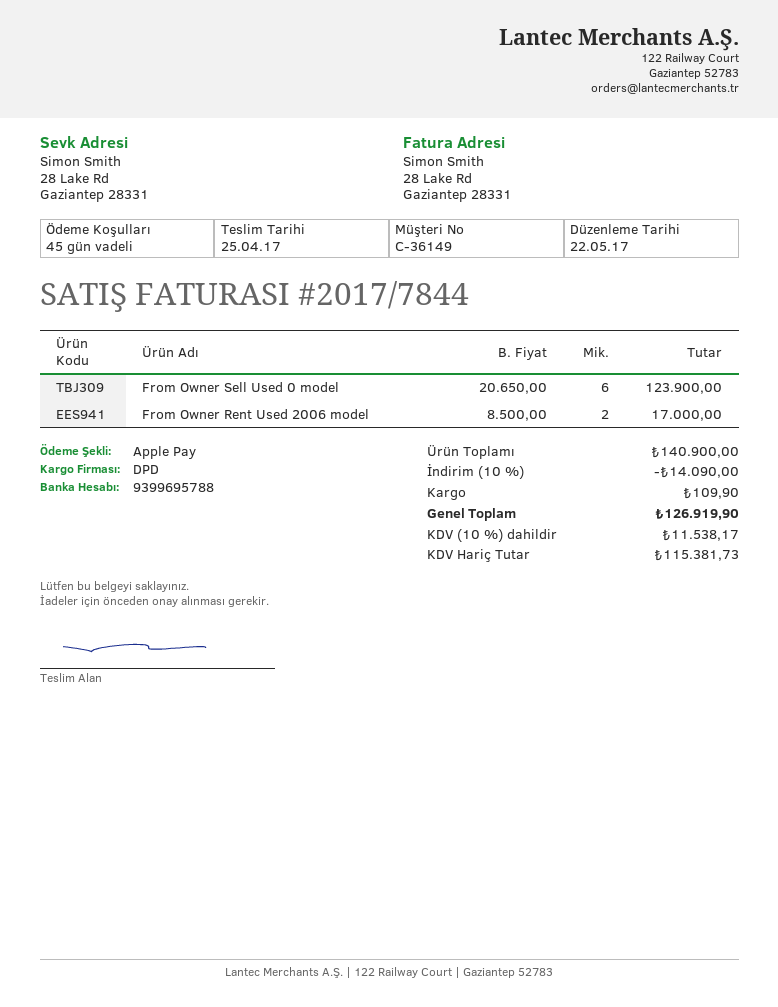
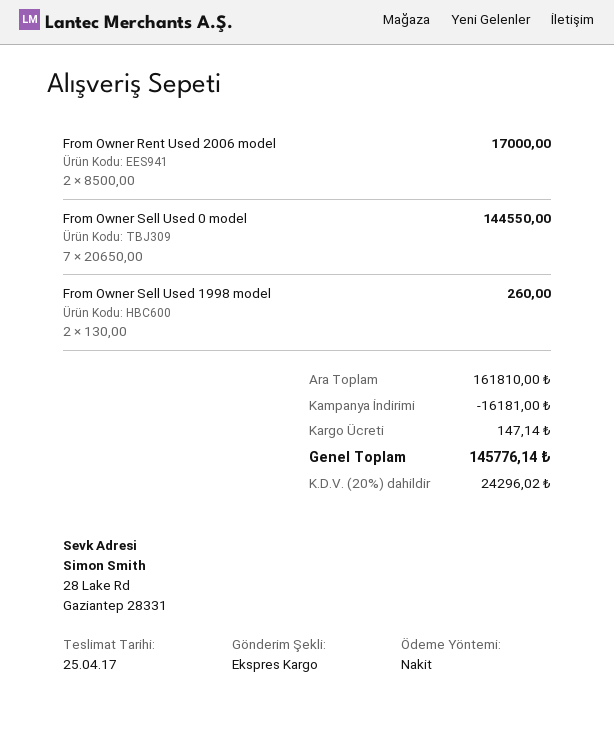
payment method: Apple Pay -> cash
shipping method: DPD -> express
From Owner Sell Used 0 model: 6 x 20650.00 = 123900.00 -> 7 x 20650.00 = 144550.00
From Owner Sell Used 1998 model: none -> 2 x 130.00 = 260.00
subtotal: 140900.00 -> 161810.00
discount: 14090.00 -> 16181.00
shipping: 109.90 -> 147.14
tax: 10% = 11538.17 -> 20% = 24296.02
total: 126919.90 -> 145776.14

